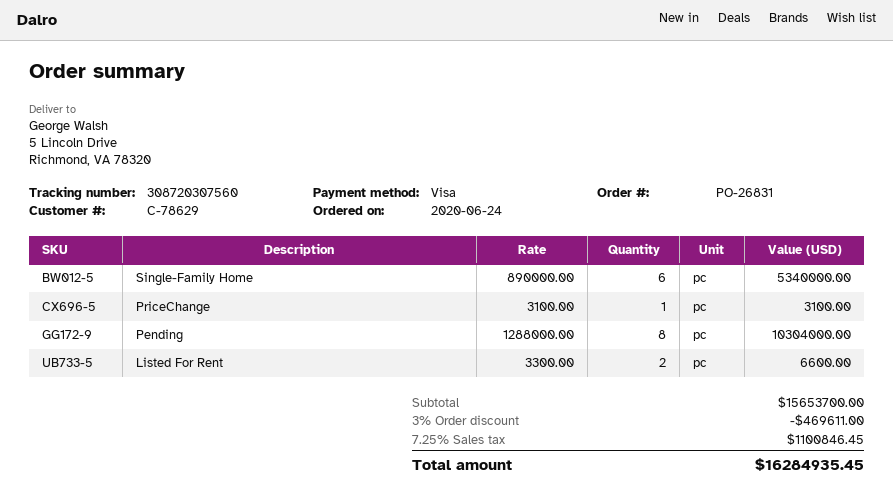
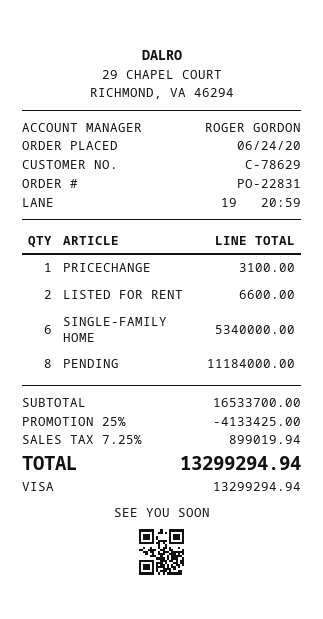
order number: PO-26831 -> PO-22831
Pending: 8 for 10304000.00 -> 8 for 11184000.00
subtotal: 15653700.00 -> 16533700.00
discount: 3% = 469611.00 -> 25% = 4133425.00
tax: 7.25% = 1100846.45 -> 7.25% = 899019.94
total: 16284935.45 -> 13299294.94

